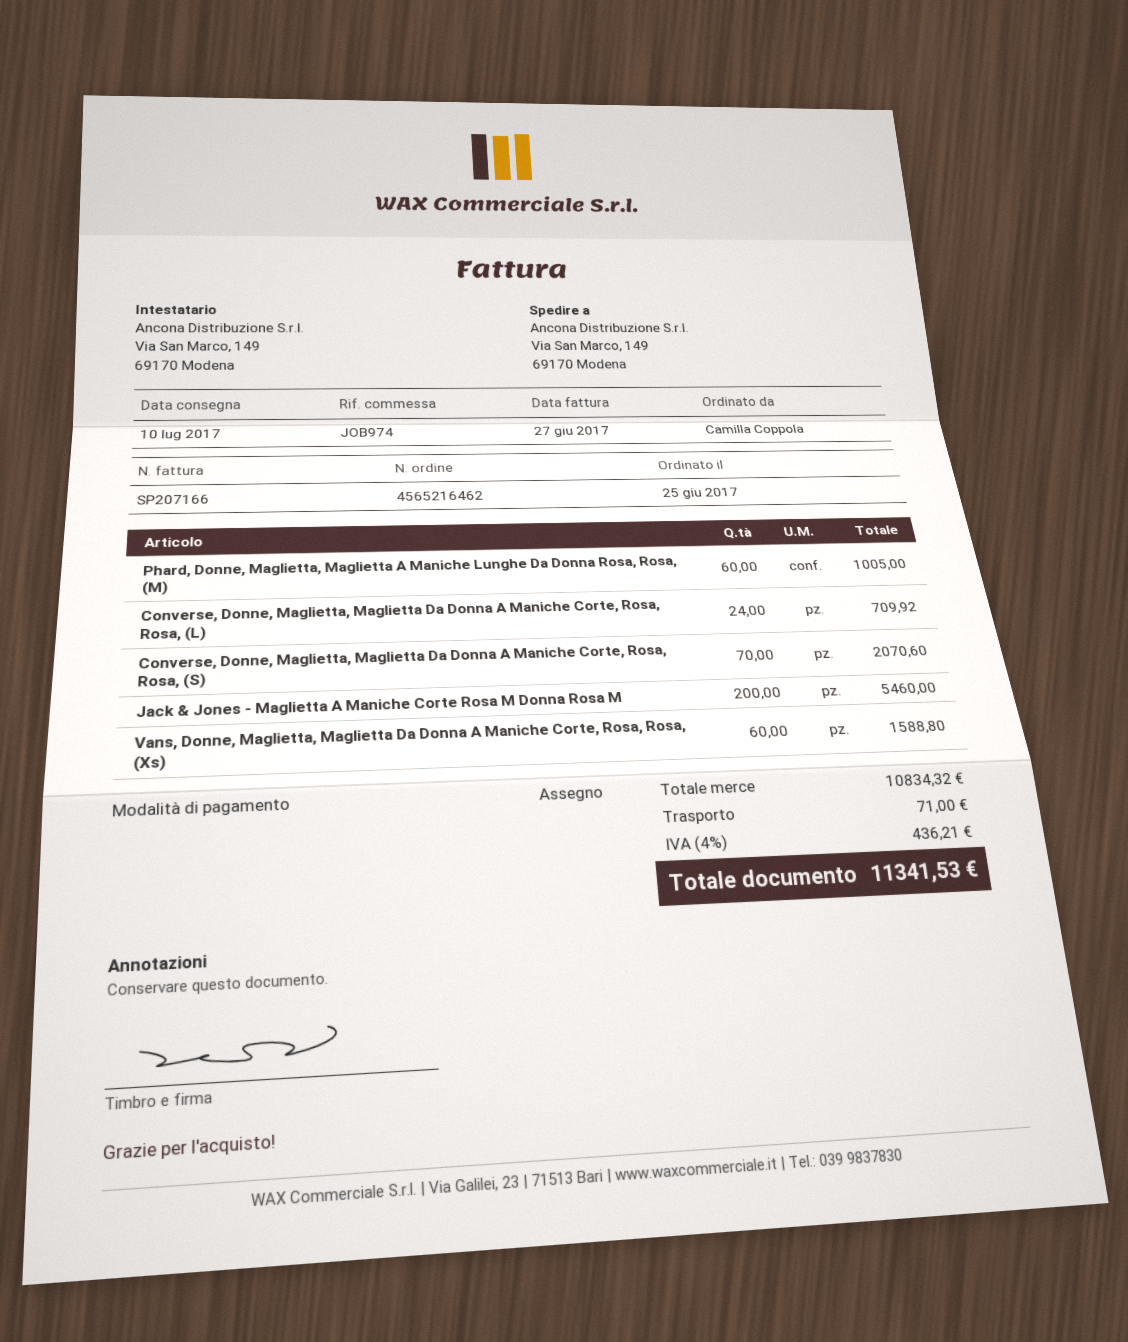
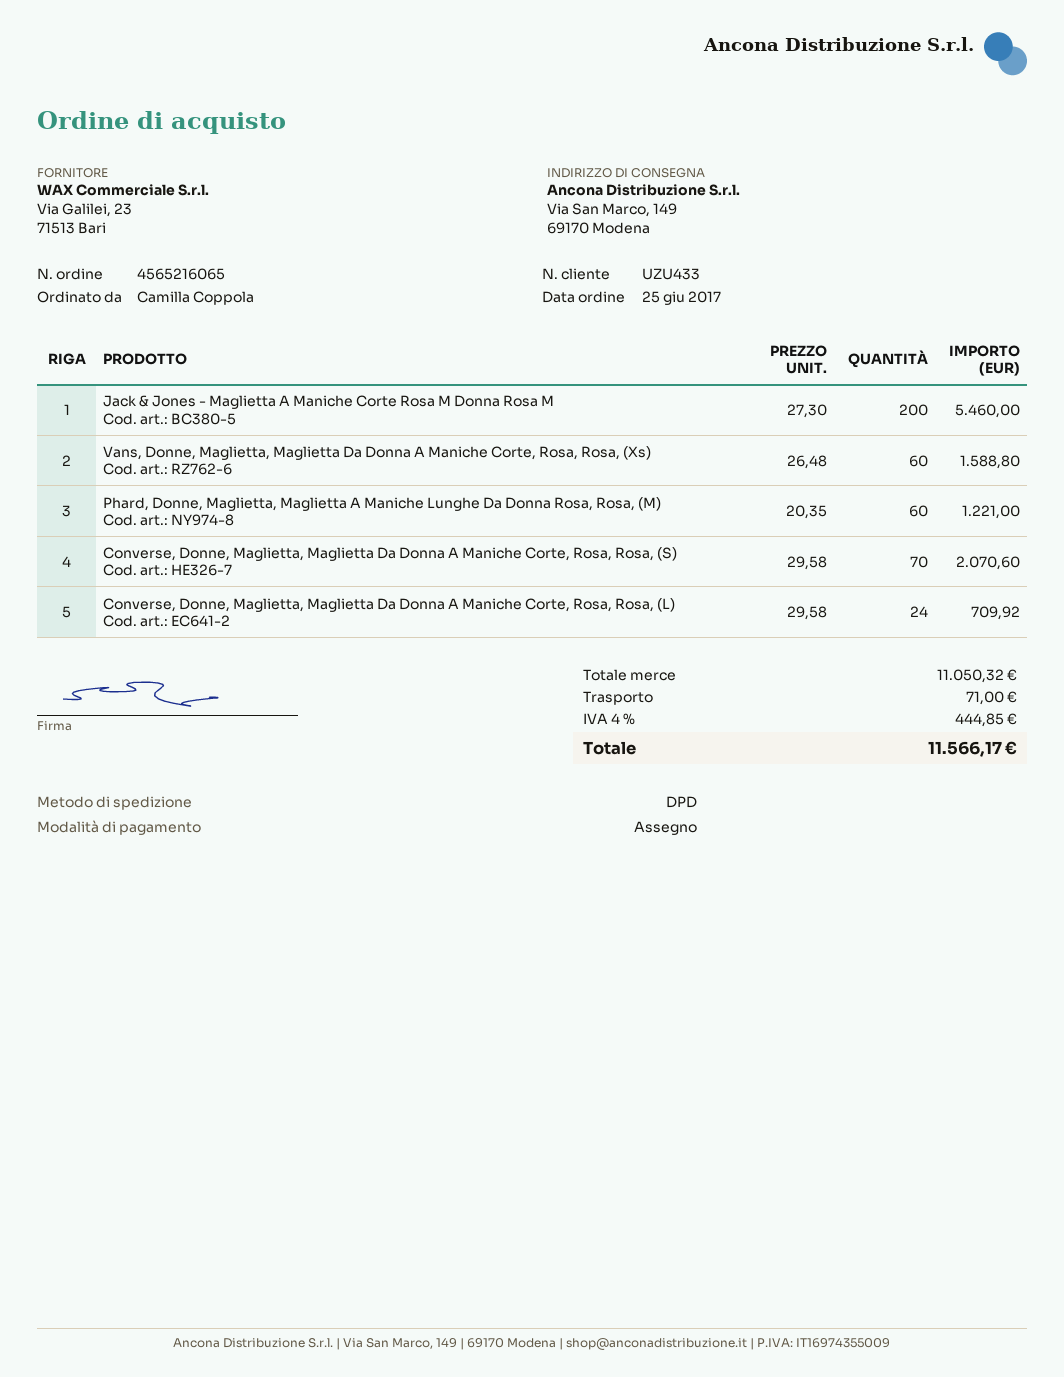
order number: 4565216462 -> 4565216065
Phard, Donne, Maglietta, Maglietta A Maniche Lunghe Da Donna Rosa, Rosa, (M): 60 for 1005.00 -> 60 for 1221.00
subtotal: 10834.32 -> 11050.32
tax: 4% = 436.21 -> 4% = 444.85
total: 11341.53 -> 11566.17

